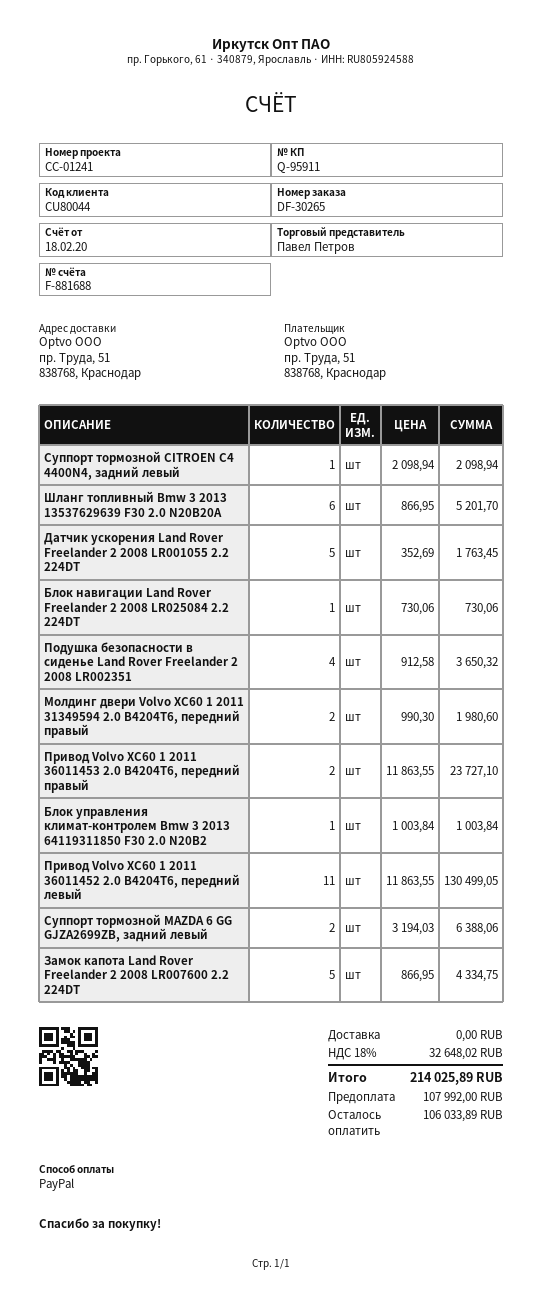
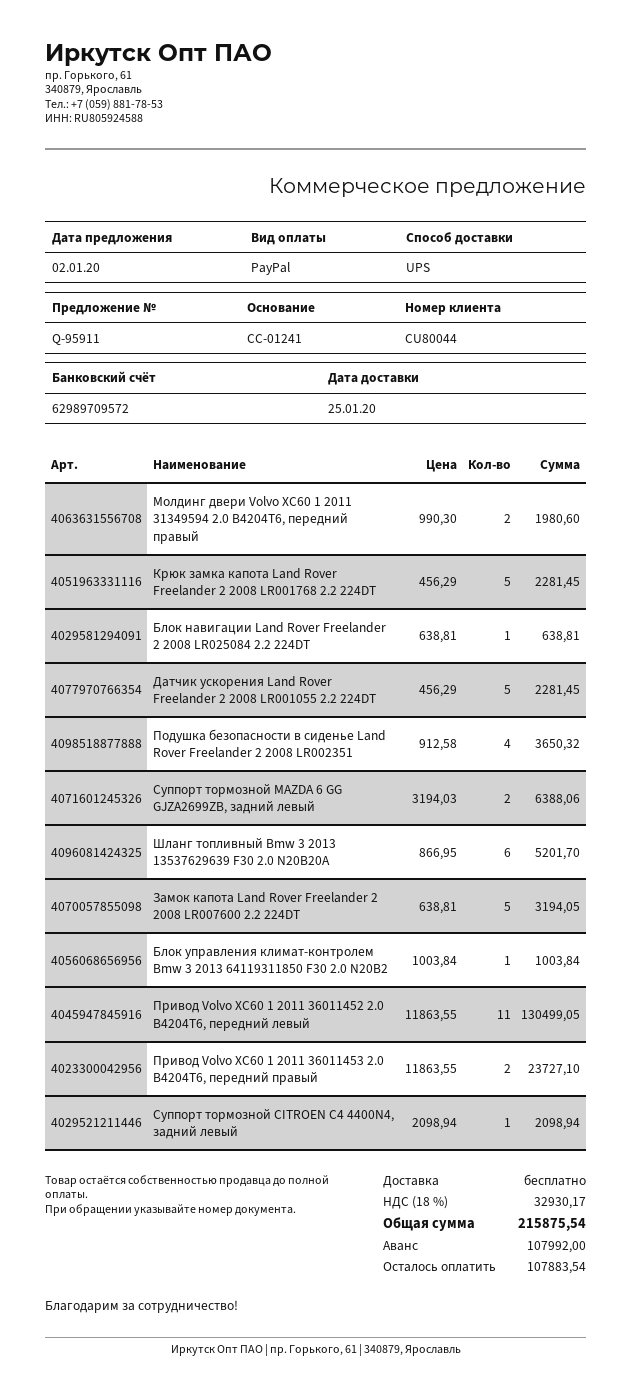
Датчик ускорения Land Rover Freelander 2 2008 LR001055 2.2 224DT: 5 x 352.69 = 1763.45 -> 5 x 456.29 = 2281.45
Блок навигации Land Rover Freelander 2 2008 LR025084 2.2 224DT: 1 x 730.06 = 730.06 -> 1 x 638.81 = 638.81
Замок капота Land Rover Freelander 2 2008 LR007600 2.2 224DT: 5 x 866.95 = 4334.75 -> 5 x 638.81 = 3194.05
Крюк замка капота Land Rover Freelander 2 2008 LR001768 2.2 224DT: none -> 5 x 456.29 = 2281.45
tax: 18% = 32648.02 -> 18% = 32930.17
total: 214025.89 -> 215875.54
balance: 106033.89 -> 107883.54

